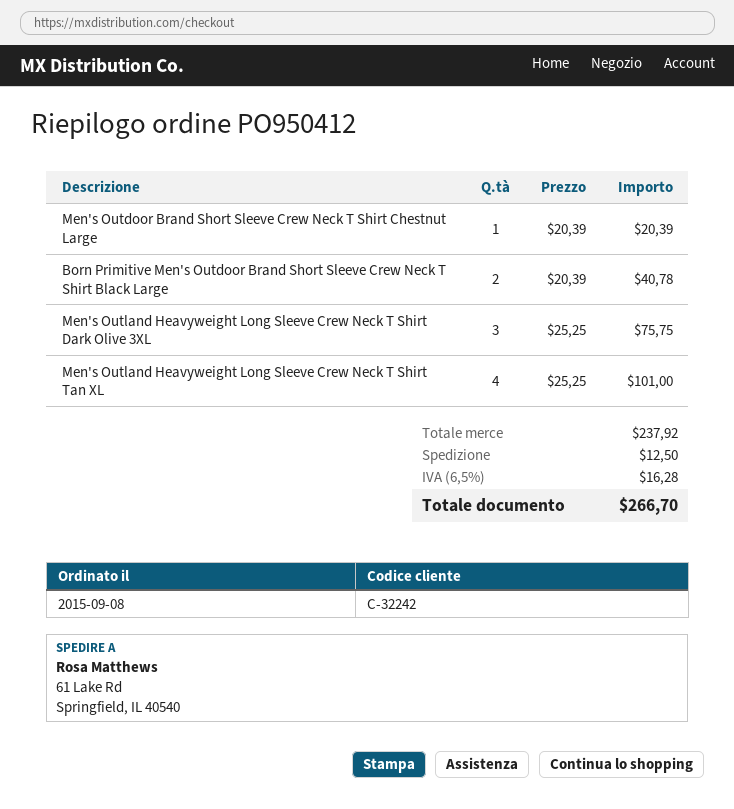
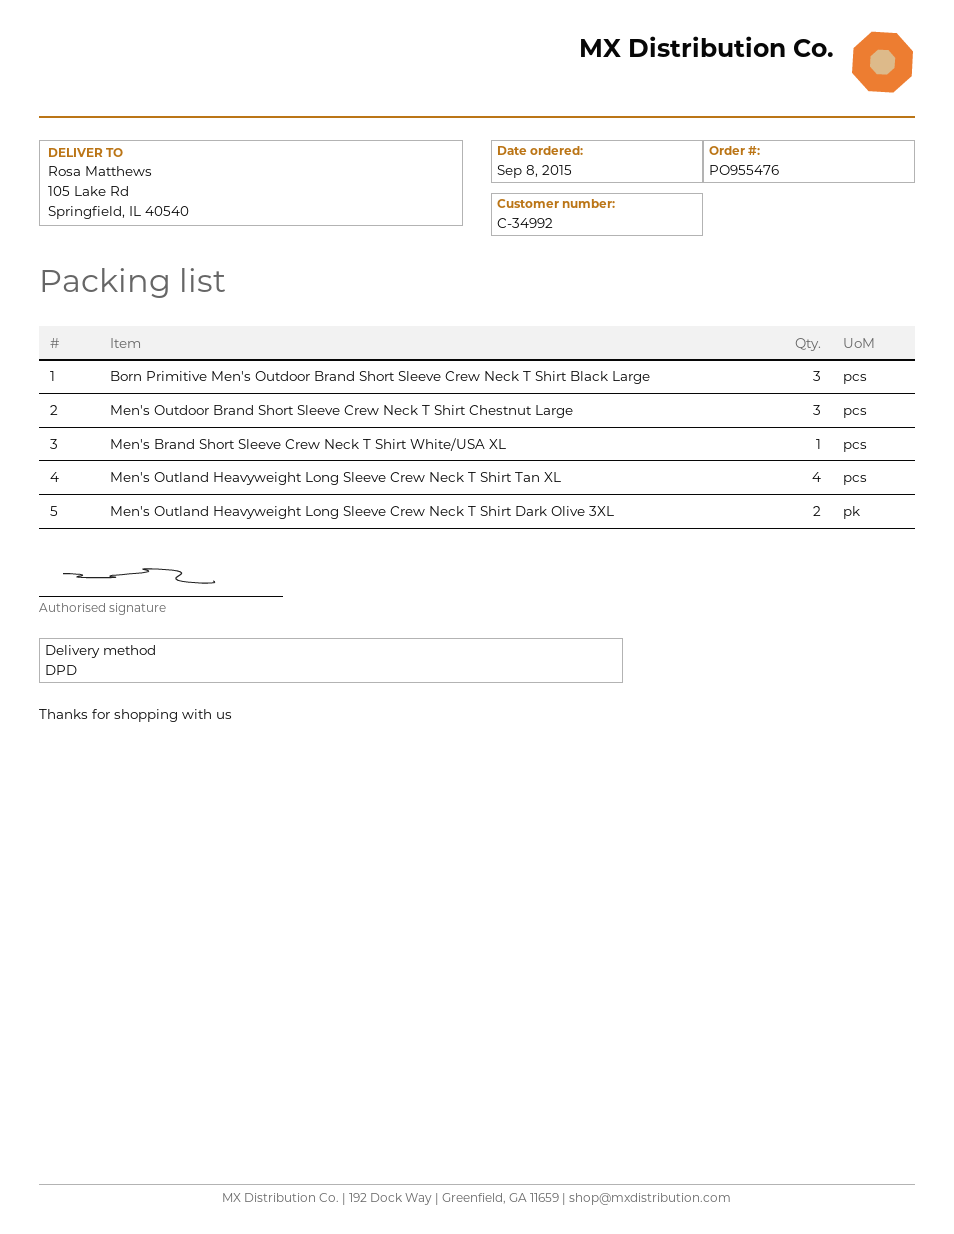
order number: PO950412 -> PO955476
customer number: C-32242 -> C-34992
ship to: 61 Lake Rd, Springfield, IL 40540 -> 105 Lake Rd, Springfield, IL 40540
Men's Outdoor Brand Short Sleeve Crew Neck T Shirt Chestnut Large: 1 -> 3
Born Primitive Men's Outdoor Brand Short Sleeve Crew Neck T Shirt Black Large: 2 -> 3
Men's Outland Heavyweight Long Sleeve Crew Neck T Shirt Dark Olive 3XL: 3 -> 2
Men's Brand Short Sleeve Crew Neck T Shirt White/USA XL: none -> 1

